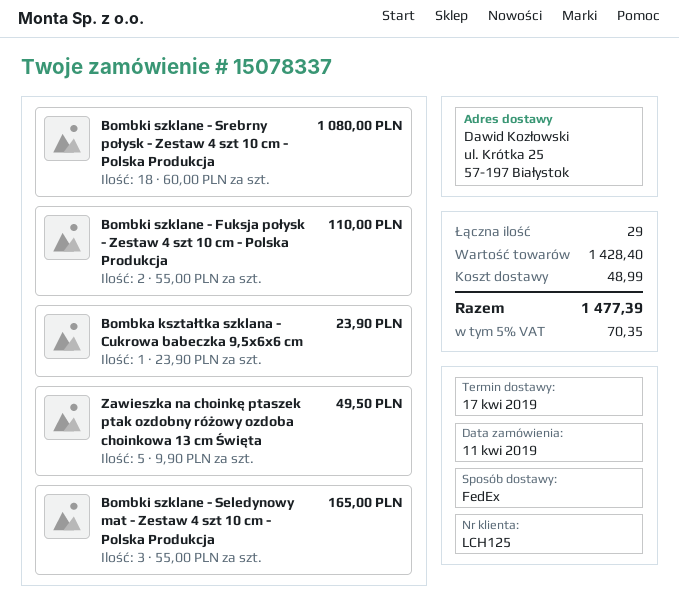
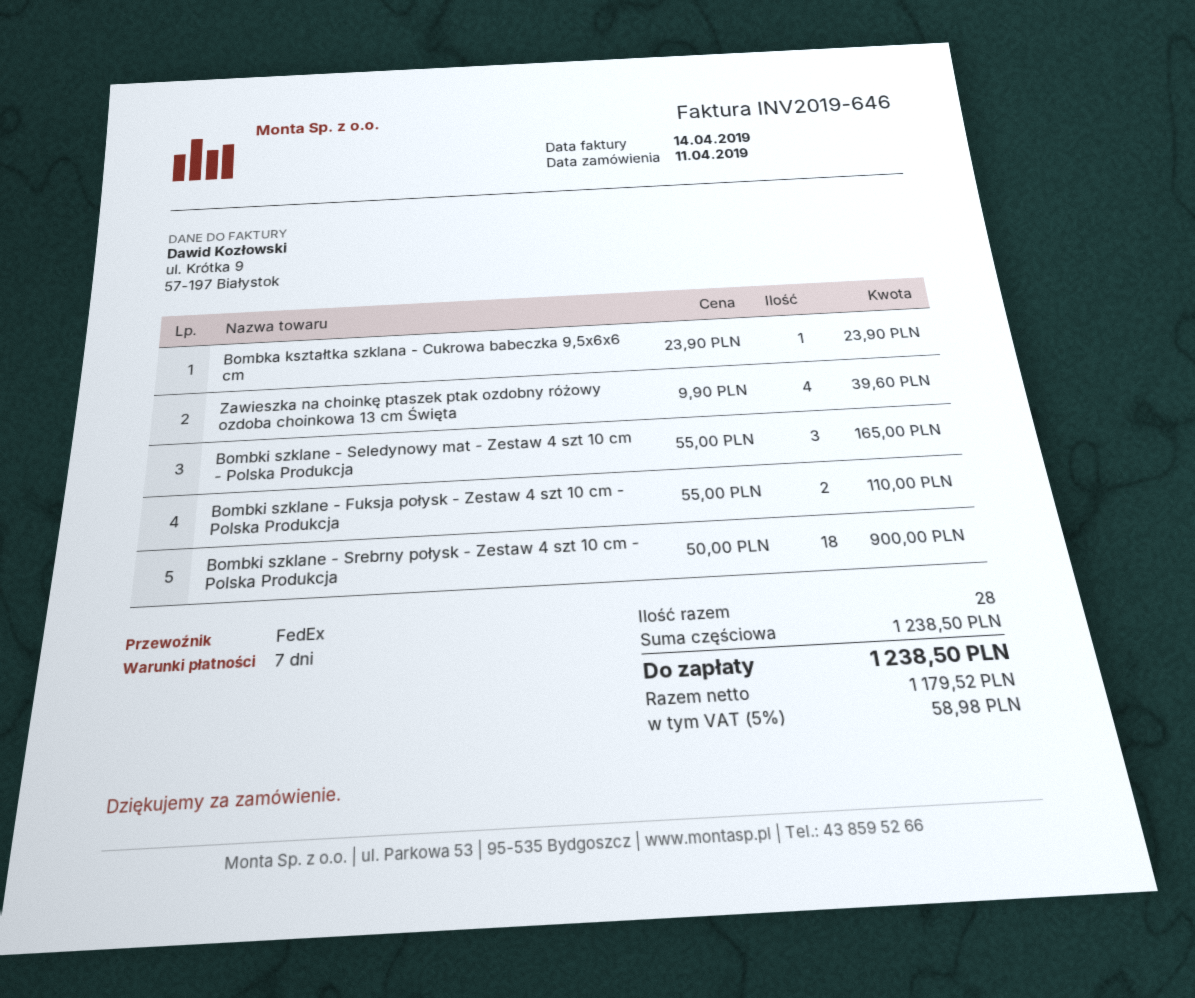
Bombki szklane - Srebrny połysk - Zestaw 4 szt 10 cm - Polska Produkcja: 18 x 60.00 = 1080.00 -> 18 x 50.00 = 900.00
Zawieszka na choinkę ptaszek ptak ozdobny różowy ozdoba choinkowa 13 cm Święta: 5 x 9.90 = 49.50 -> 4 x 9.90 = 39.60
total quantity: 29 -> 28
subtotal: 1428.40 -> 1238.50
shipping: 48.99 -> none
tax: 5% = 70.35 -> 5% = 58.98
total: 1477.39 -> 1238.50

